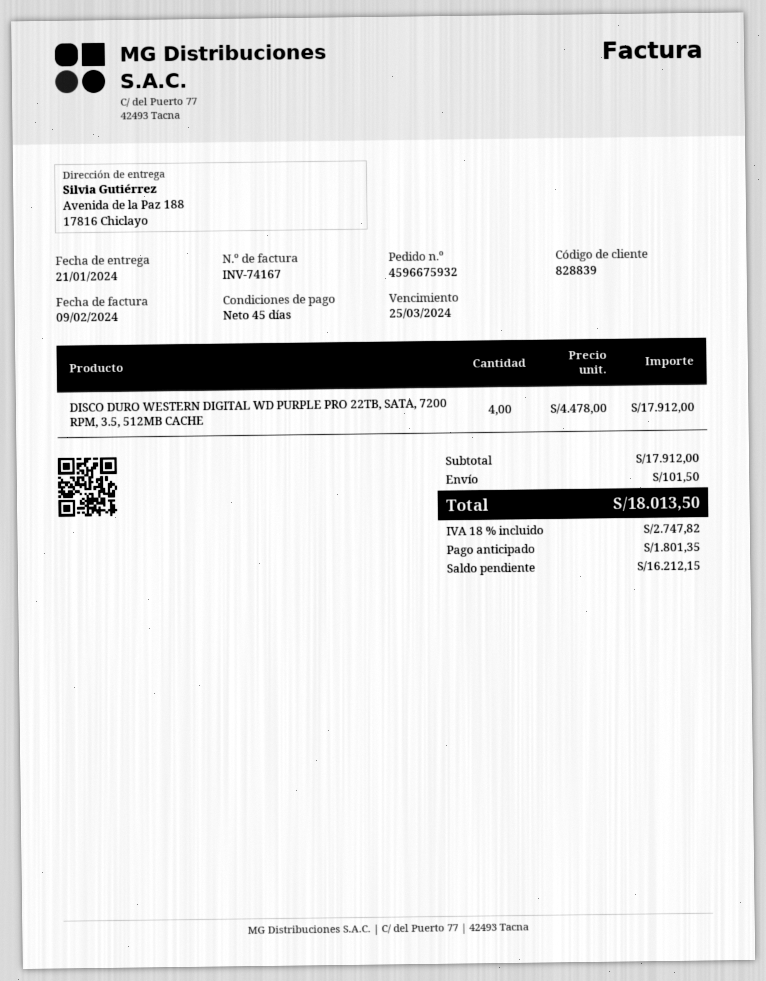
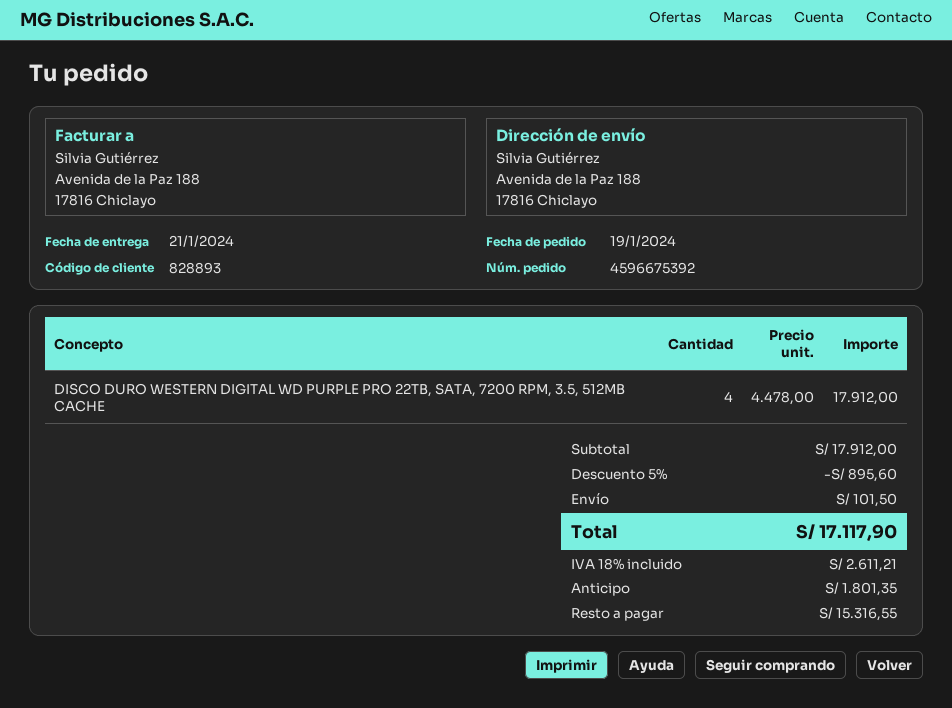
order number: 4596675932 -> 4596675392
customer number: 828839 -> 828893
discount: none -> 5% = 895.60
tax: 18% = 2747.82 -> 18% = 2611.21
total: 18013.50 -> 17117.90
balance: 16212.15 -> 15316.55

